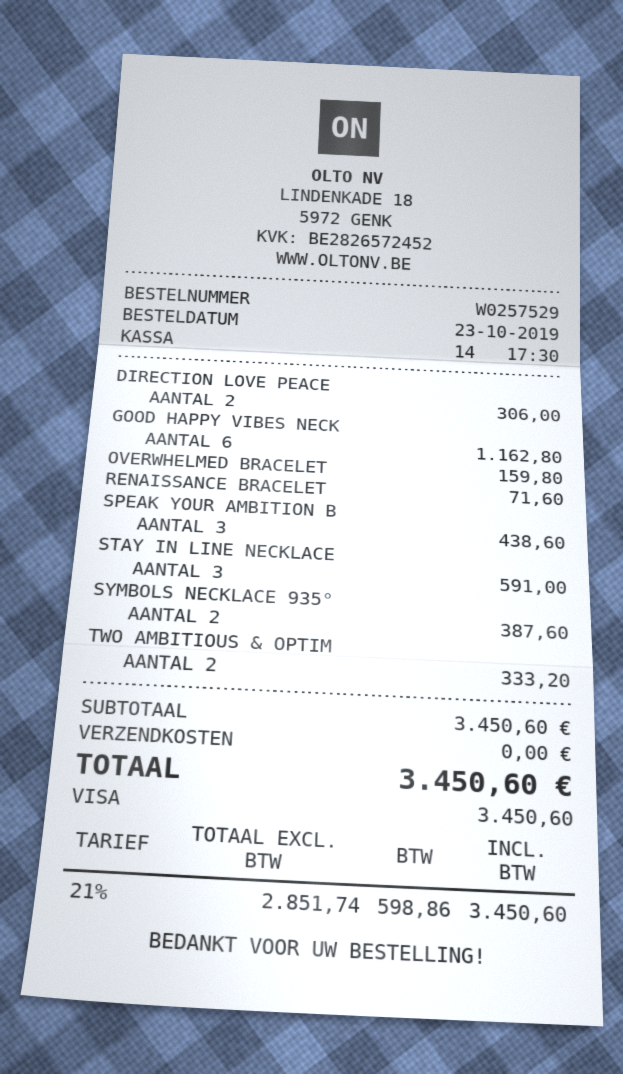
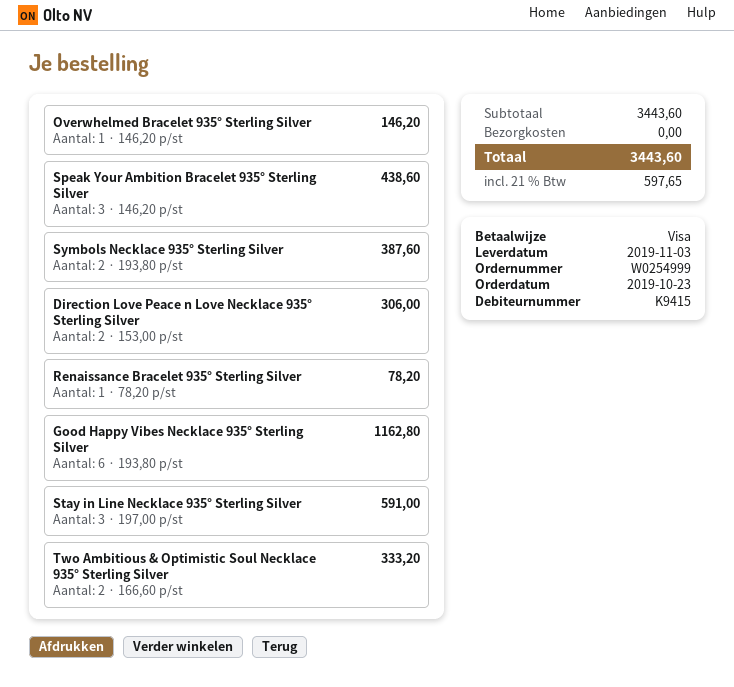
order number: W0257529 -> W0254999
OVERWHELMED BRACELET: 1 for 159.80 -> 1 for 146.20
RENAISSANCE BRACELET: 1 for 71.60 -> 1 for 78.20
subtotal: 3450.60 -> 3443.60
tax: 21% = 598.86 -> 21% = 597.65
total: 3450.60 -> 3443.60

